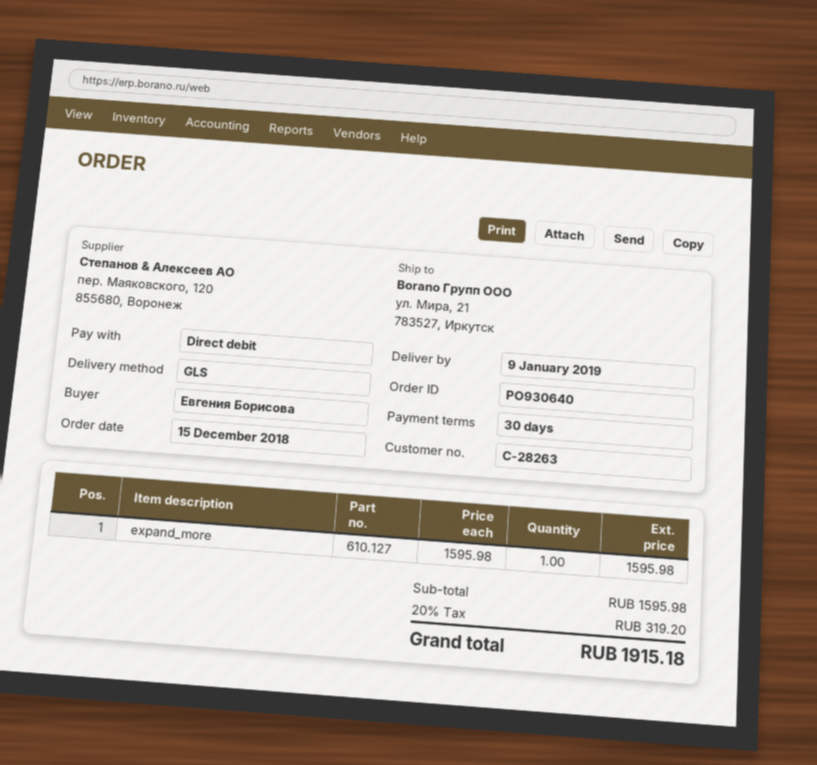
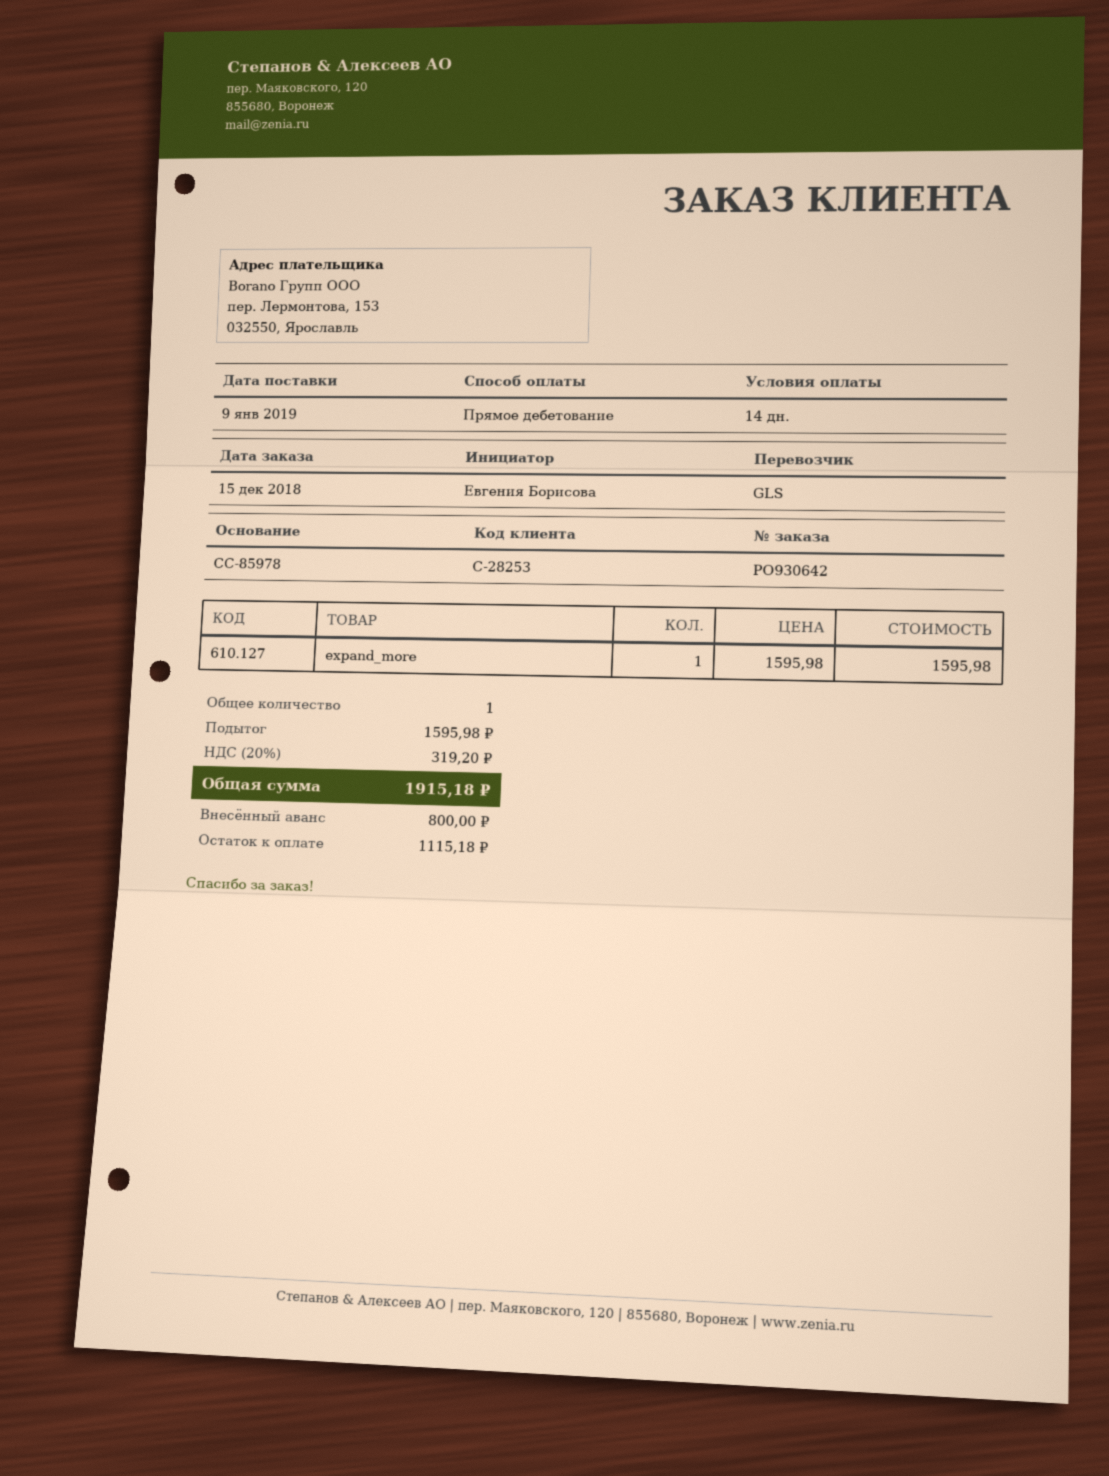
order number: PO930640 -> PO930642
payment terms: 30 days -> 14 days
customer number: C-28263 -> C-28253

